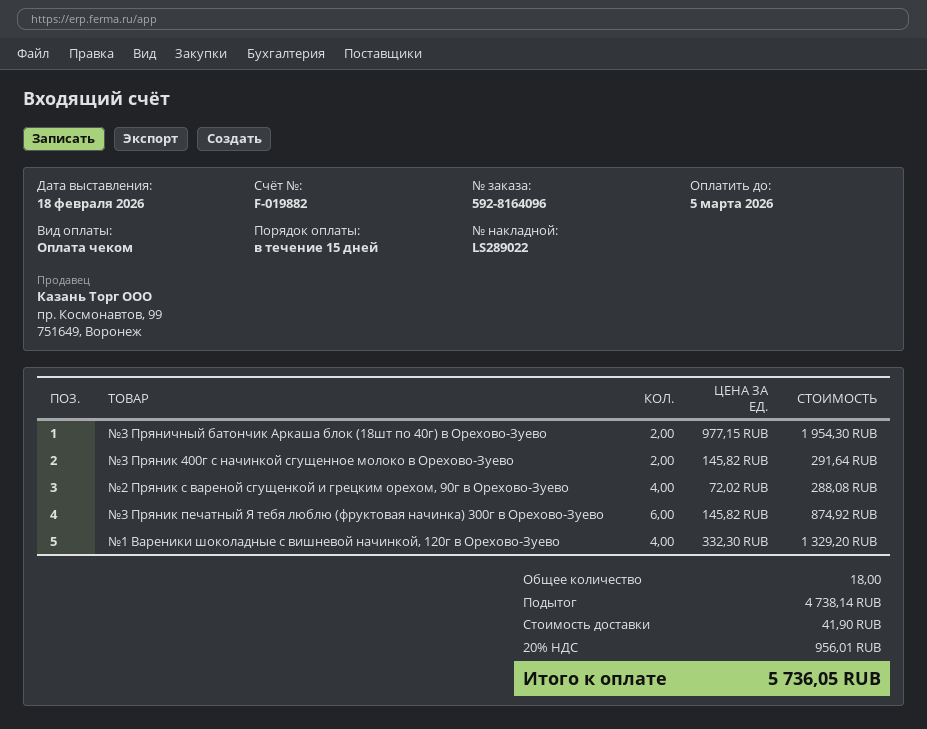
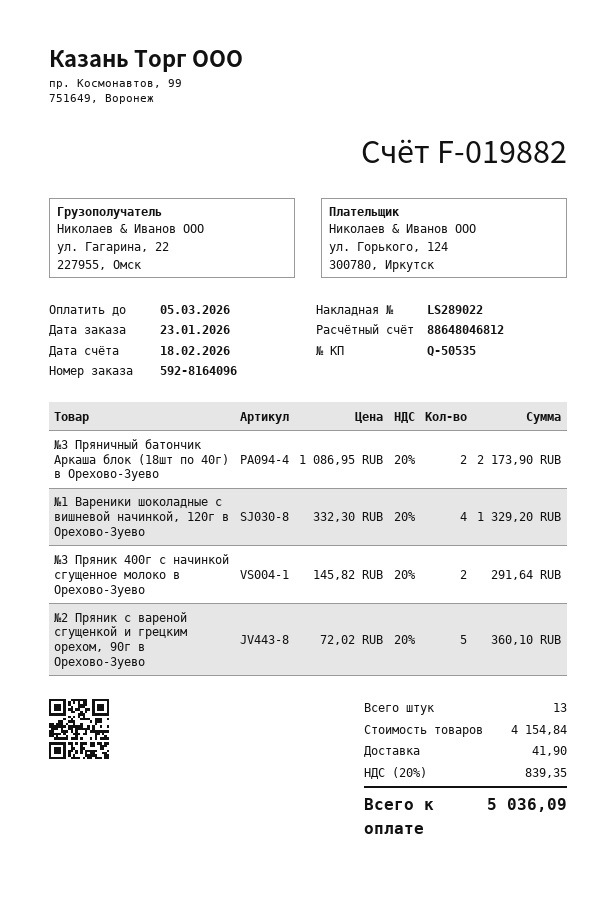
№3 Пряничный батончик Аркаша блок (18шт по 40г) в Орехово-Зуево: 2 x 977.15 = 1954.30 -> 2 x 1086.95 = 2173.90
№2 Пряник с вареной сгущенкой и грецким орехом, 90г в Орехово-Зуево: 4 x 72.02 = 288.08 -> 5 x 72.02 = 360.10
№3 Пряник печатный Я тебя люблю (фруктовая начинка) 300г в Орехово-Зуево: 6 x 145.82 = 874.92 -> none
total quantity: 18 -> 13
subtotal: 4738.14 -> 4154.84
tax: 20% = 956.01 -> 20% = 839.35
total: 5736.05 -> 5036.09

